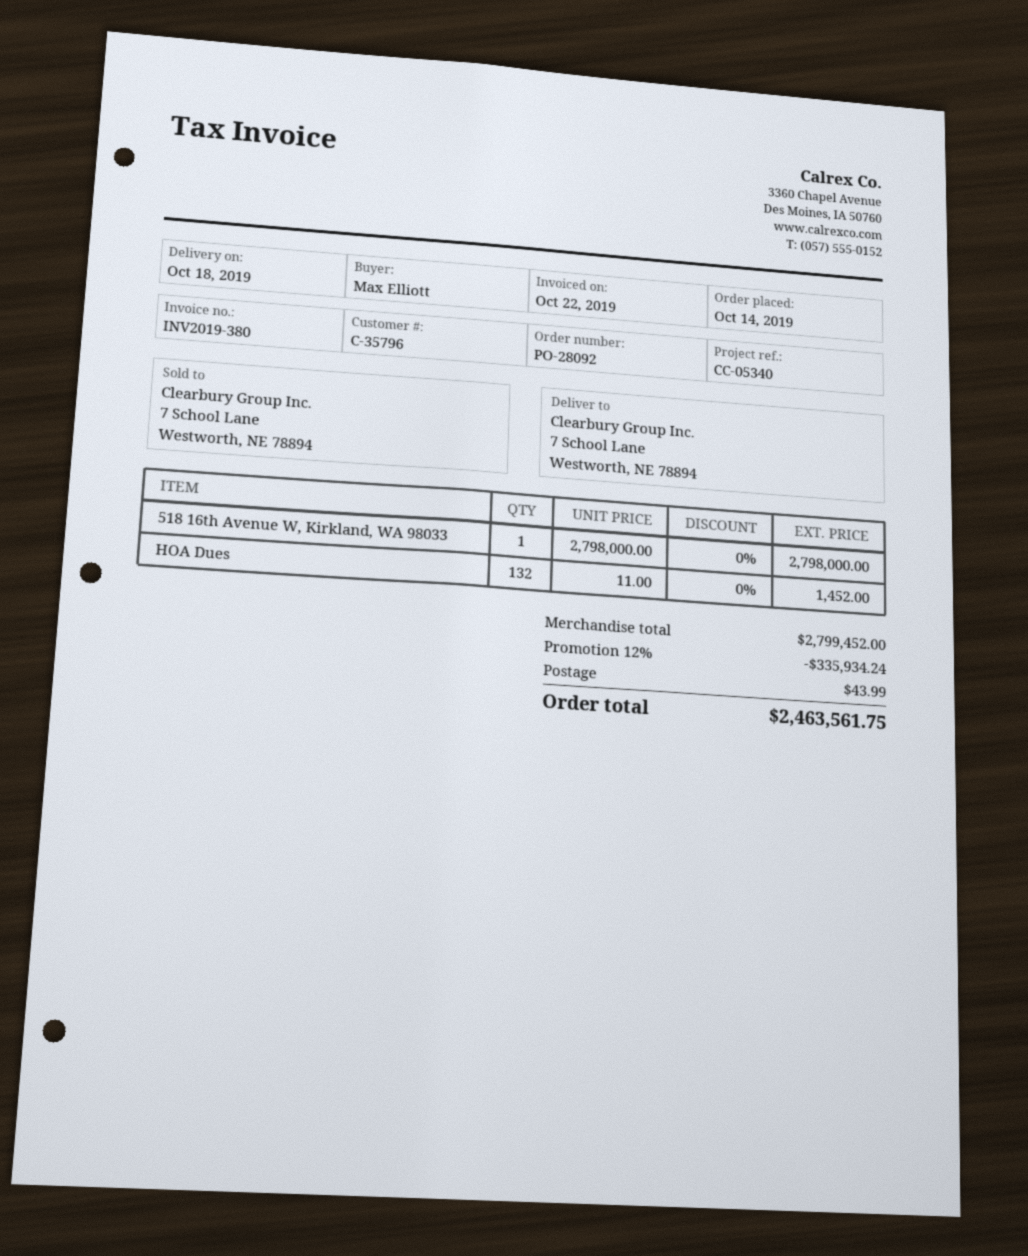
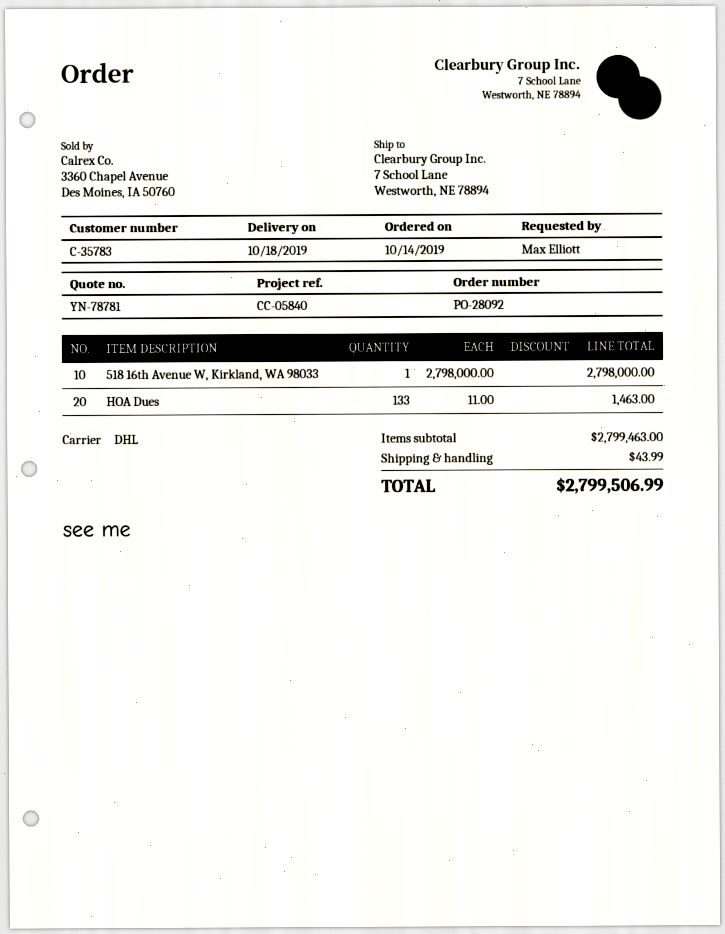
customer number: C-35796 -> C-35783
reference: CC-05340 -> CC-05840
HOA Dues: 132 x 11.00 = 1452.00 -> 133 x 11.00 = 1463.00
subtotal: 2799452.00 -> 2799463.00
discount: 12% = 335934.24 -> none
total: 2463561.75 -> 2799506.99

